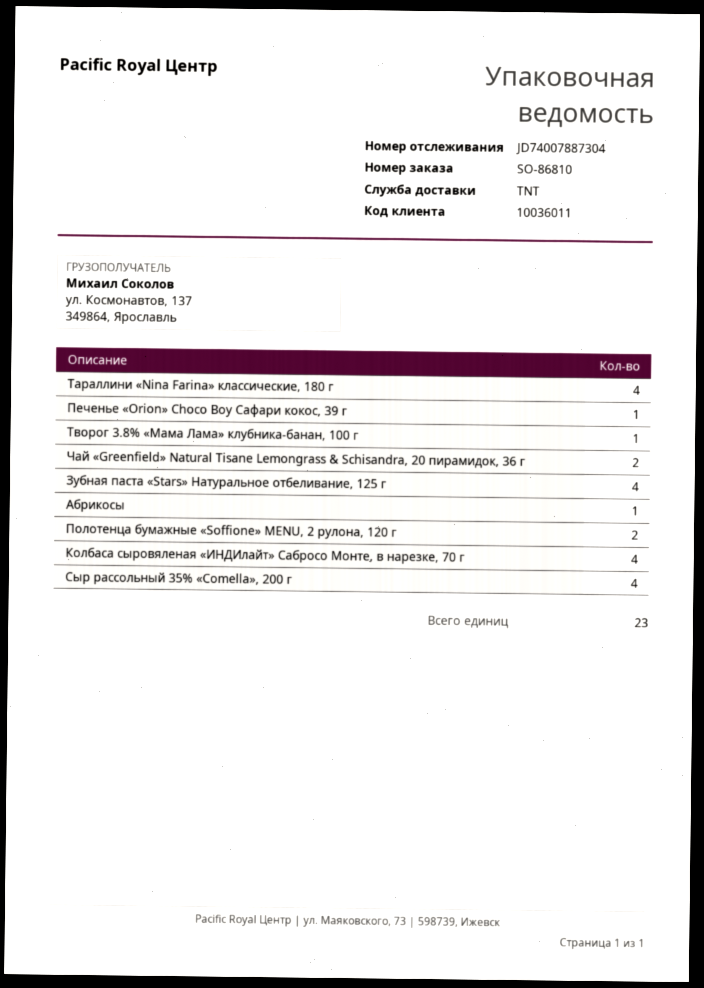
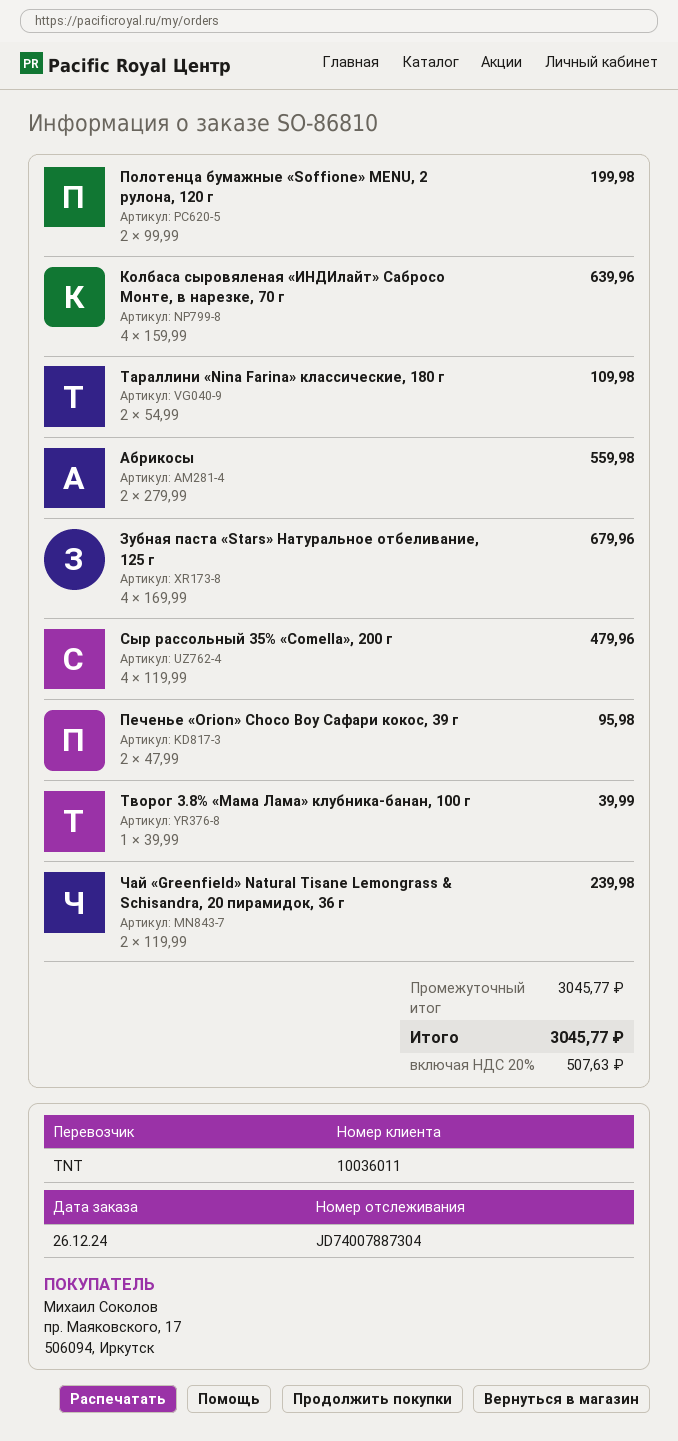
Тараллини «Nina Farina» классические, 180 г: 4 -> 2
Печенье «Orion» Choco Boy Сафари кокос, 39 г: 1 -> 2
Абрикосы: 1 -> 2

